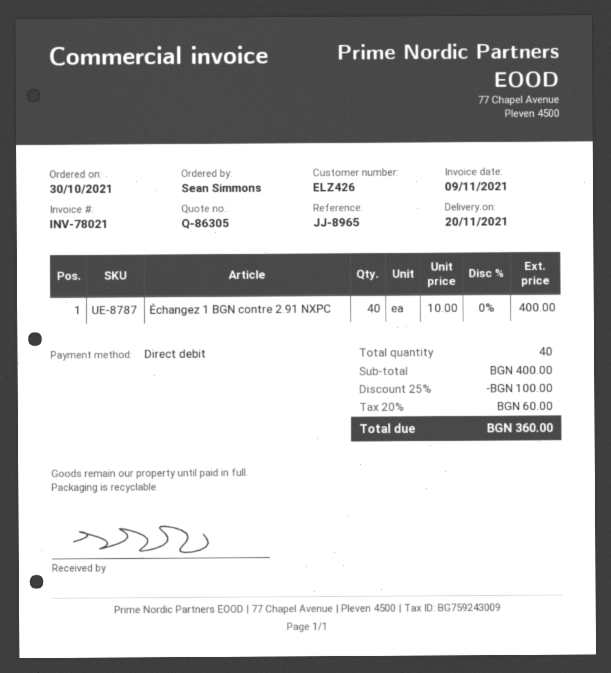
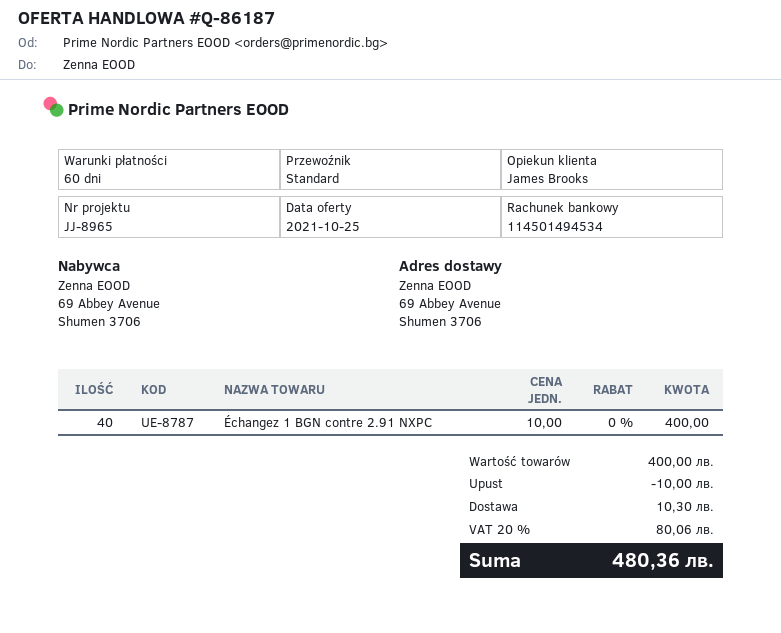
quote number: Q-86305 -> Q-86187
discount: 100.00 -> 10.00
shipping: none -> 10.30
tax: 20% = 60.00 -> 20% = 80.06
total: 360.00 -> 480.36

